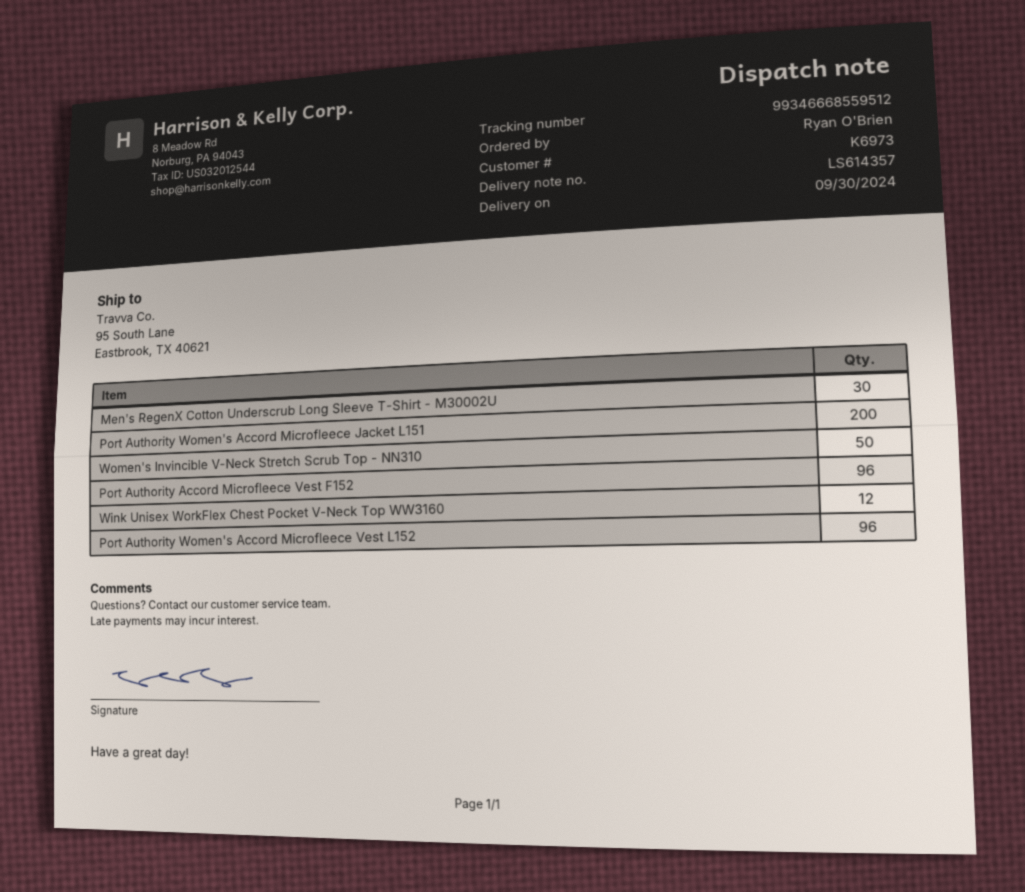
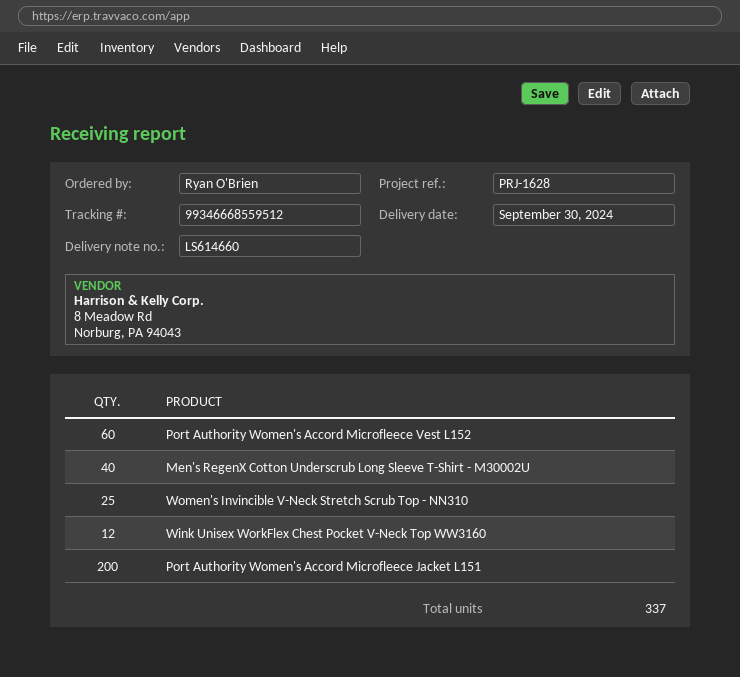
delivery note number: LS614357 -> LS614660
Men's RegenX Cotton Underscrub Long Sleeve T-Shirt - M30002U: 30 -> 40
Women's Invincible V-Neck Stretch Scrub Top - NN310: 50 -> 25
Port Authority Accord Microfleece Vest F152: 96 -> none
Port Authority Women's Accord Microfleece Vest L152: 96 -> 60

